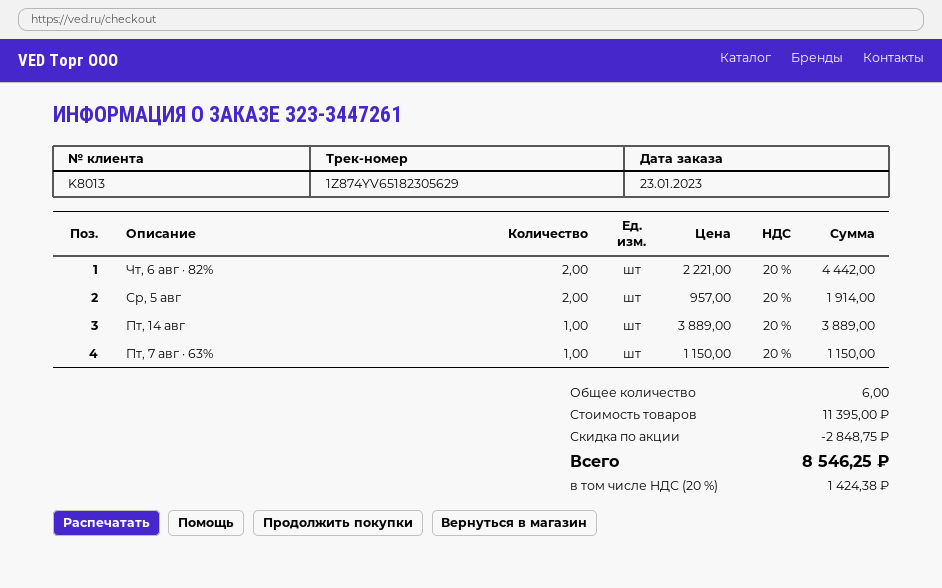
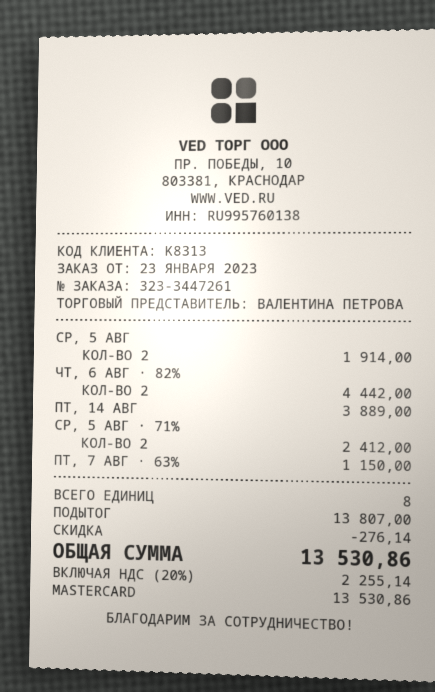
customer number: K8013 -> K8313
СР, 5 АВГ · 71%: none -> 2 for 2412.00
total quantity: 6 -> 8
subtotal: 11395.00 -> 13807.00
discount: 2848.75 -> 276.14
tax: 20% = 1424.38 -> 20% = 2255.14
total: 8546.25 -> 13530.86

